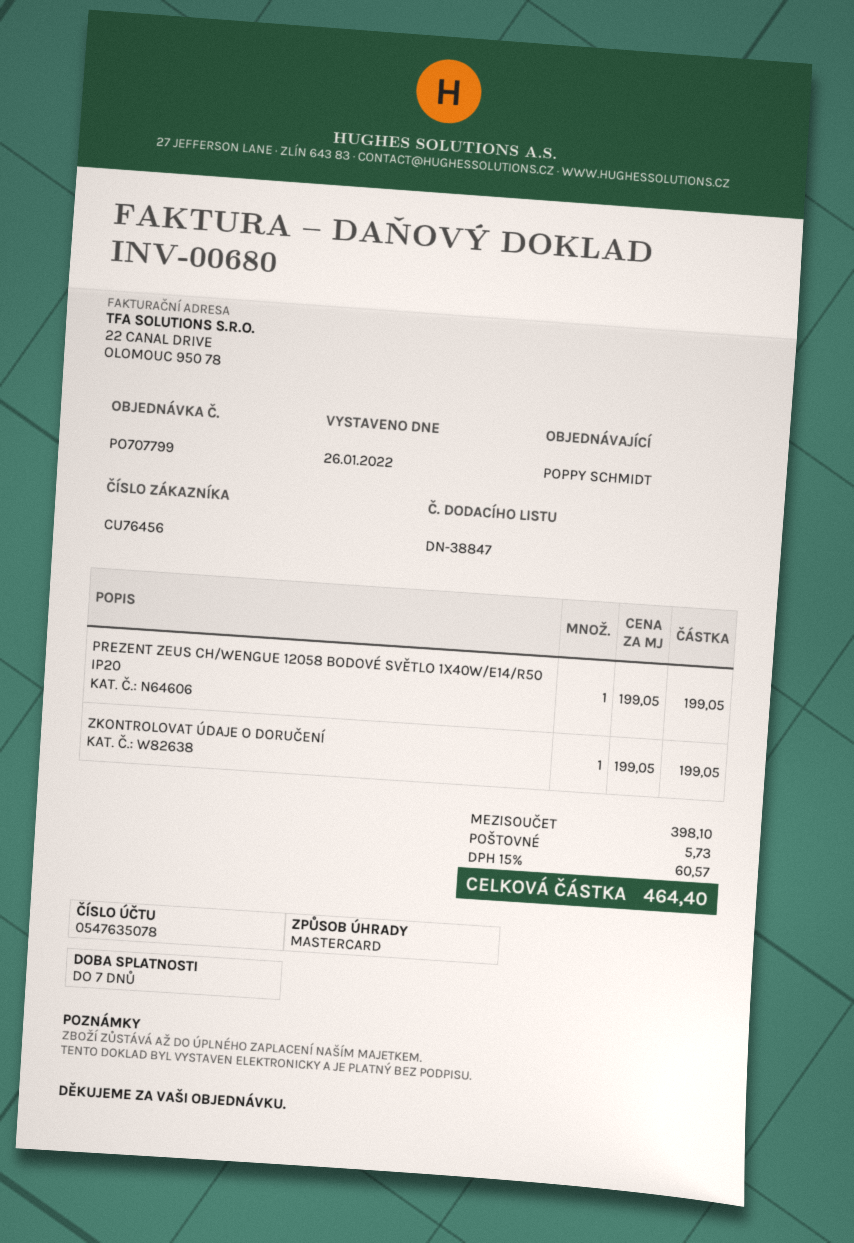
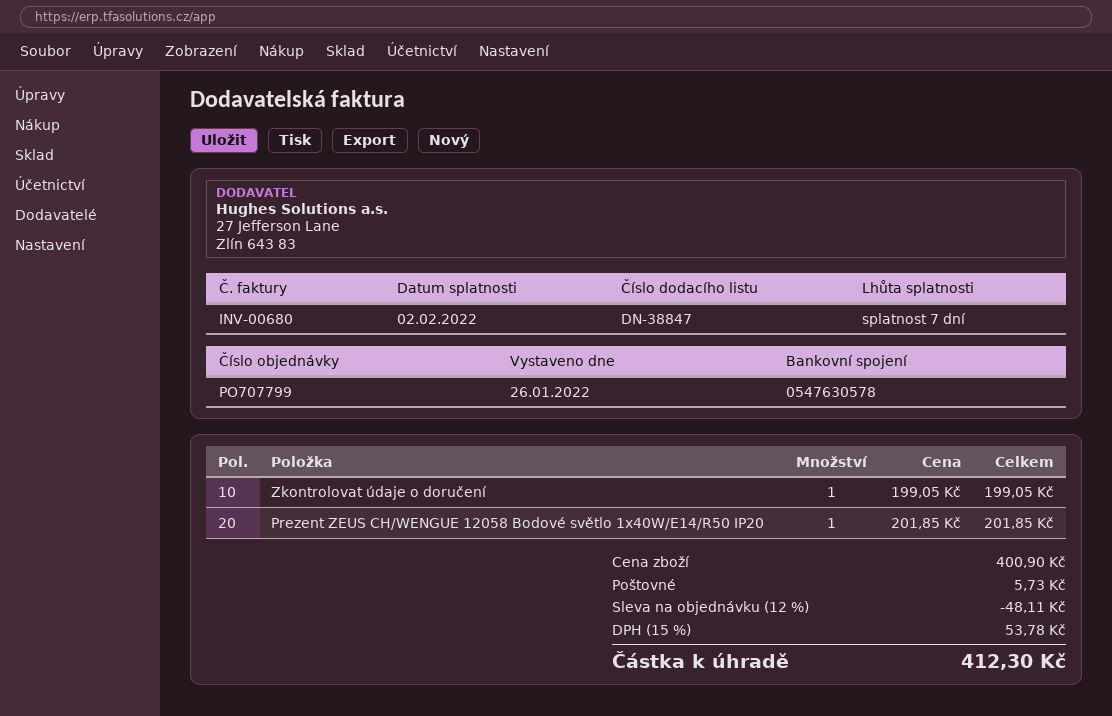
bank account: 0547635078 -> 0547630578
PREZENT ZEUS CH/WENGUE 12058 BODOVÉ SVĚTLO 1X40W/E14/R50 IP20: 1 x 199.05 = 199.05 -> 1 x 201.85 = 201.85
subtotal: 398.10 -> 400.90
discount: none -> 12% = 48.11
tax: 15% = 60.57 -> 15% = 53.78
total: 464.40 -> 412.30

